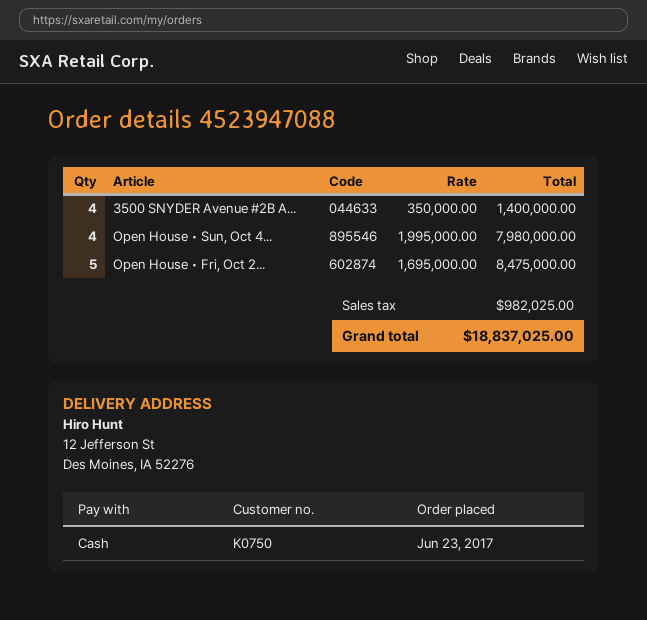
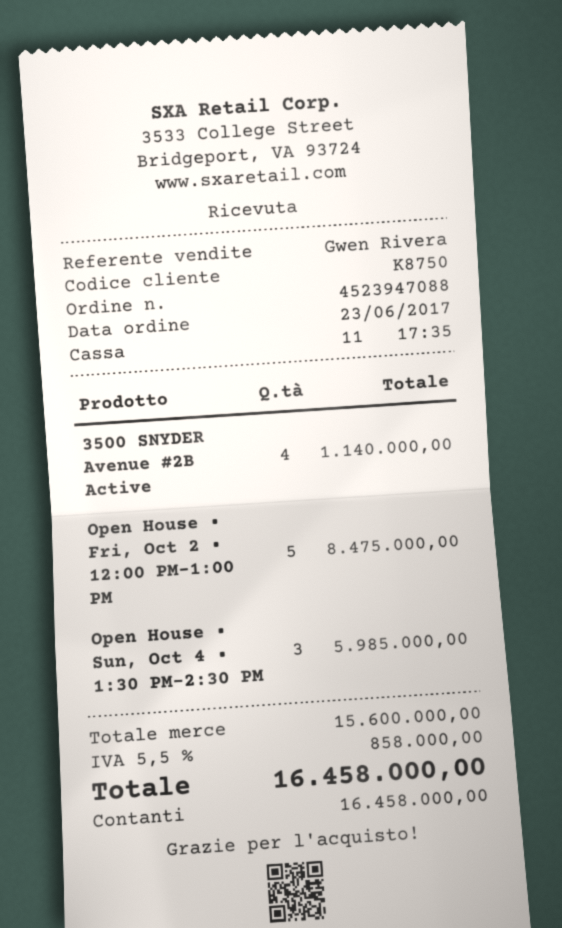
customer number: K0750 -> K8750
3500 SNYDER Avenue #2B A...: 4 for 1400000.00 -> 4 for 1140000.00
Open House • Sun, Oct 4...: 4 for 7980000.00 -> 3 for 5985000.00
tax: 982025.00 -> 858000.00
total: 18837025.00 -> 16458000.00

